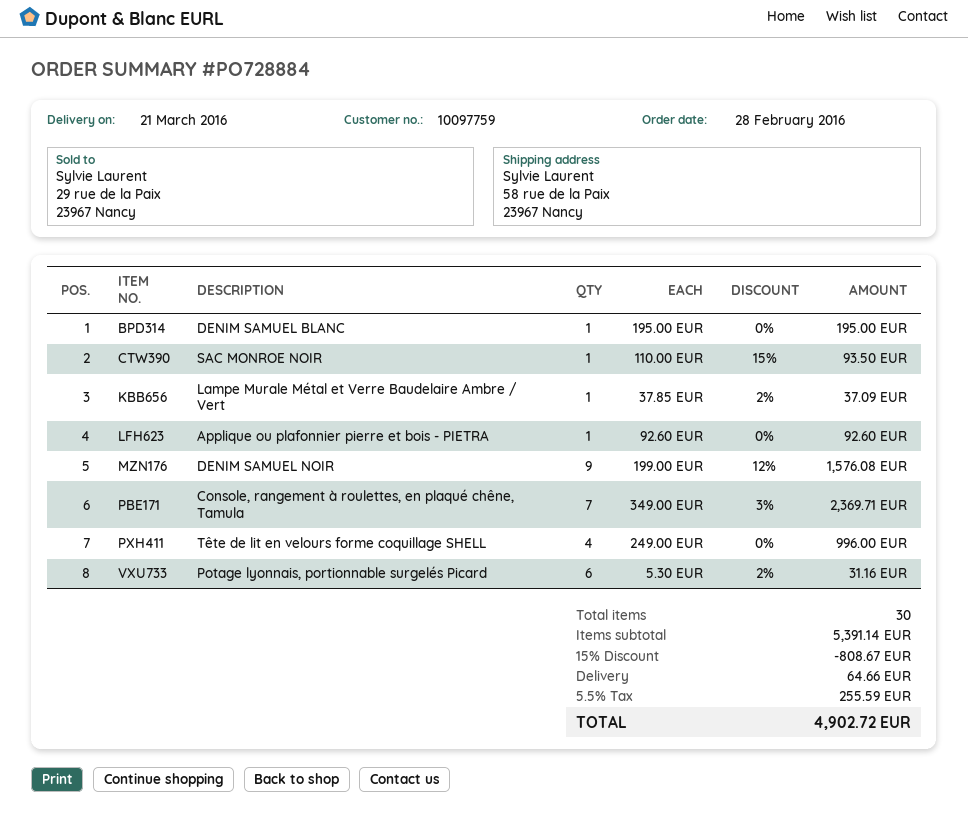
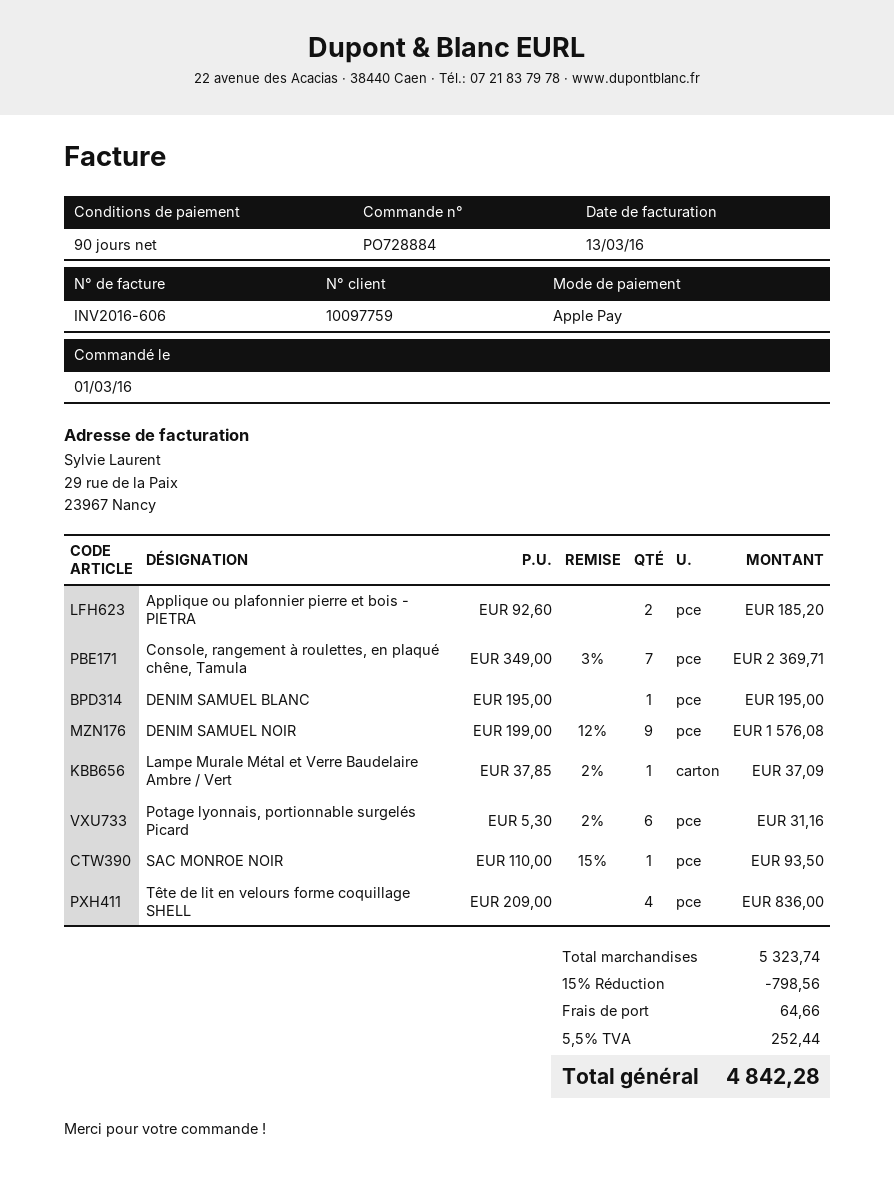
order date: 2016-02-28 -> 2016-03-01
Applique ou plafonnier pierre et bois - PIETRA: 1 x 92.60 = 92.60 -> 2 x 92.60 = 185.20
Tête de lit en velours forme coquillage SHELL: 4 x 249.00 = 996.00 -> 4 x 209.00 = 836.00
subtotal: 5391.14 -> 5323.74
discount: 15% = 808.67 -> 15% = 798.56
tax: 5.5% = 255.59 -> 5.5% = 252.44
total: 4902.72 -> 4842.28

